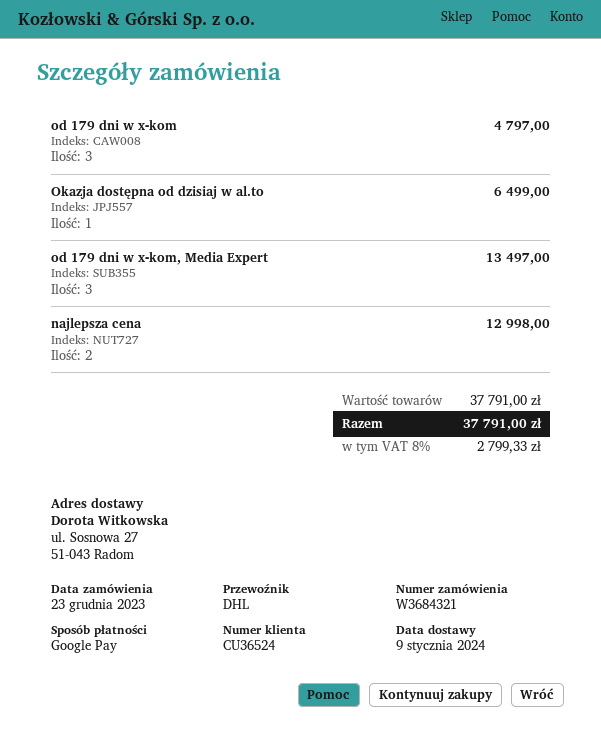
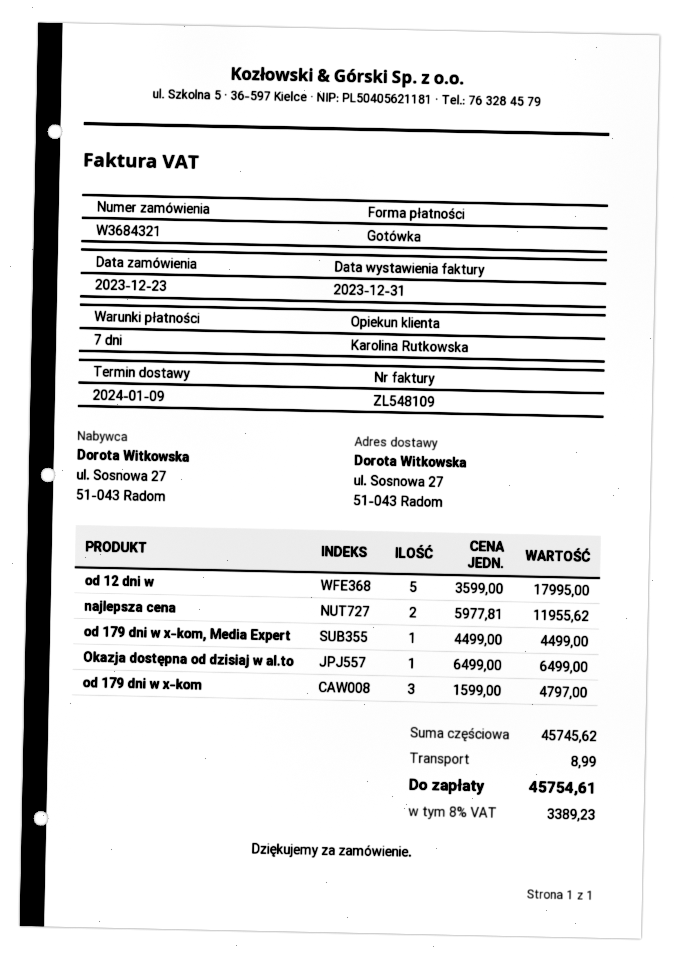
payment method: Google Pay -> cash
od 179 dni w x-kom, Media Expert: 3 for 13497.00 -> 1 for 4499.00
najlepsza cena: 2 for 12998.00 -> 2 for 11955.62
od 12 dni w: none -> 5 for 17995.00
subtotal: 37791.00 -> 45745.62
shipping: none -> 8.99
tax: 8% = 2799.33 -> 8% = 3389.23
total: 37791.00 -> 45754.61

